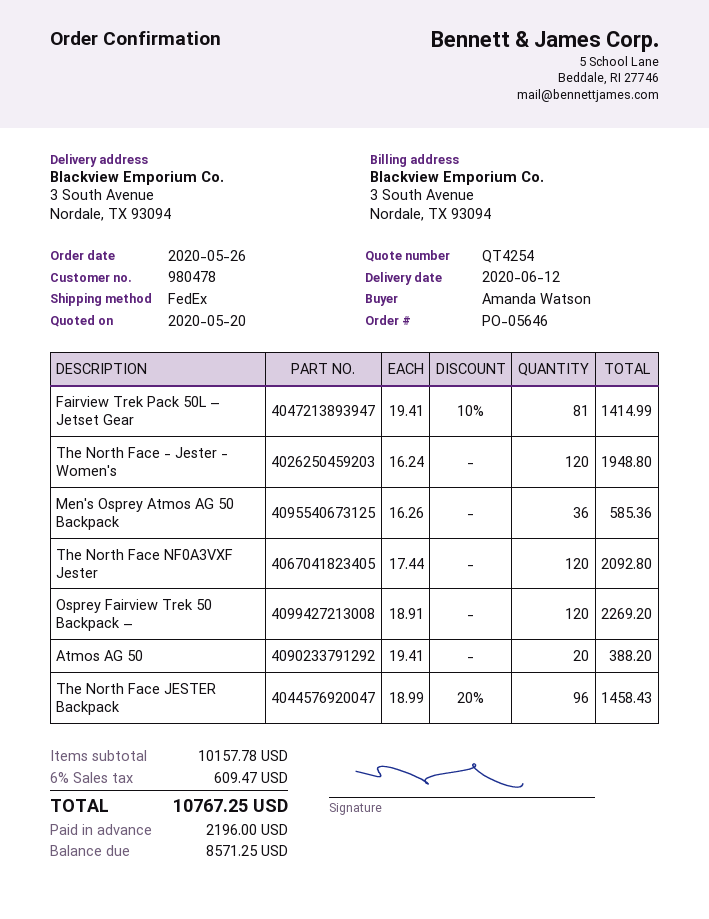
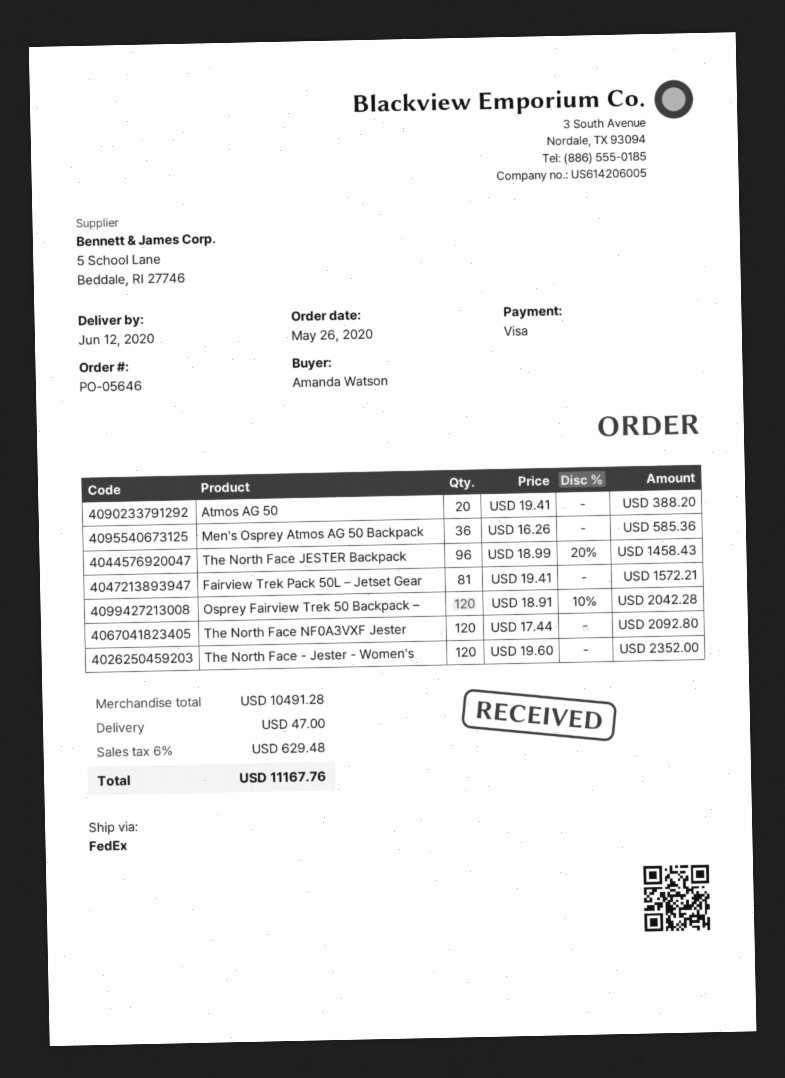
Fairview Trek Pack 50L – Jetset Gear: 81 x 19.41 - 10% = 1414.99 -> 81 x 19.41 = 1572.21
The North Face - Jester - Women's: 120 x 16.24 = 1948.80 -> 120 x 19.60 = 2352.00
Osprey Fairview Trek 50 Backpack –: 120 x 18.91 = 2269.20 -> 120 x 18.91 - 10% = 2042.28
subtotal: 10157.78 -> 10491.28
shipping: none -> 47.00
tax: 6% = 609.47 -> 6% = 629.48
total: 10767.25 -> 11167.76

